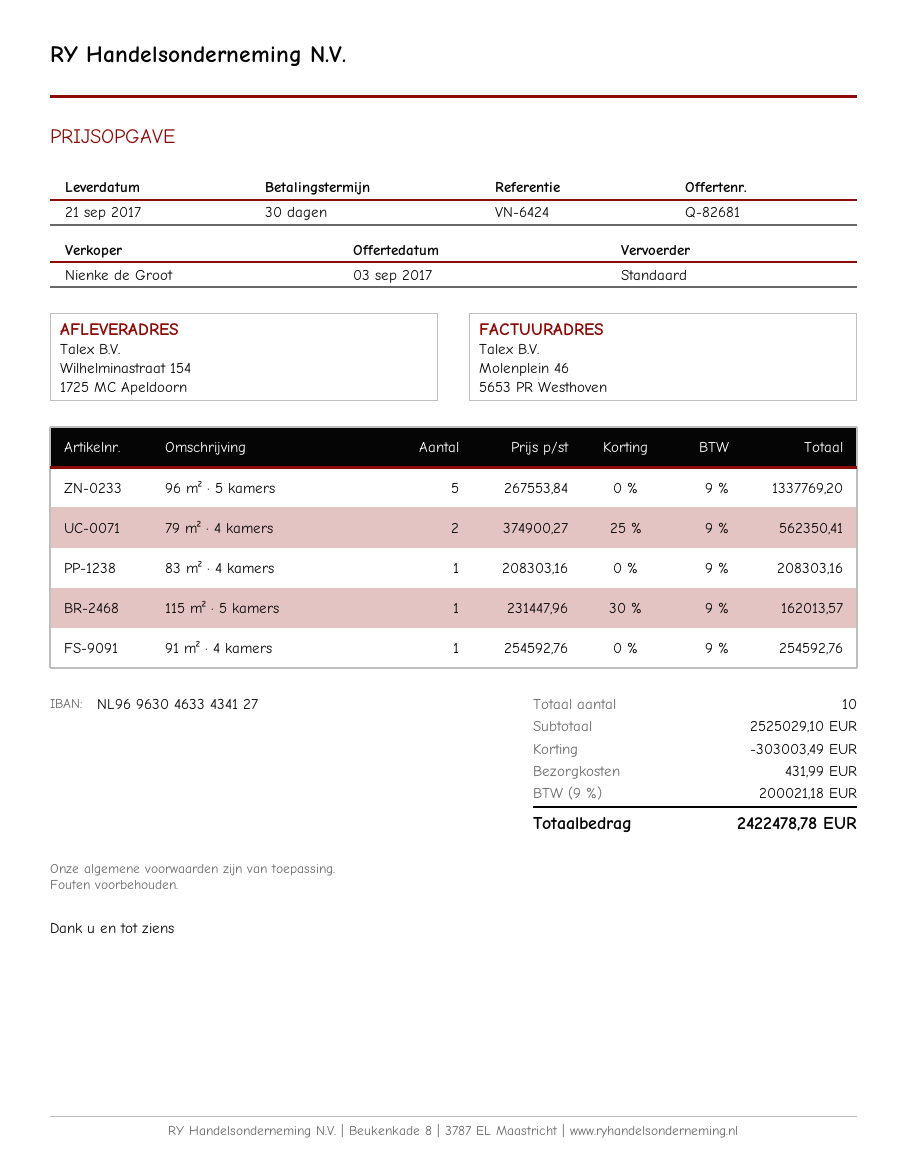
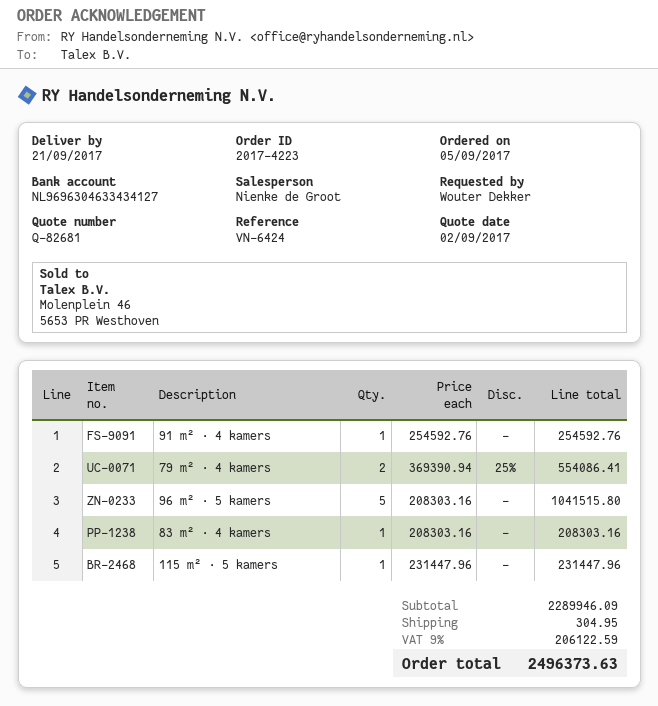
quote date: 2017-09-03 -> 2017-09-02
96 m² · 5 kamers: 5 x 267553.84 = 1337769.20 -> 5 x 208303.16 = 1041515.80
79 m² · 4 kamers: 2 x 374900.27 - 25% = 562350.41 -> 2 x 369390.94 - 25% = 554086.41
115 m² · 5 kamers: 1 x 231447.96 - 30% = 162013.57 -> 1 x 231447.96 = 231447.96
subtotal: 2525029.10 -> 2289946.09
discount: 303003.49 -> none
shipping: 431.99 -> 304.95
tax: 9% = 200021.18 -> 9% = 206122.59
total: 2422478.78 -> 2496373.63

